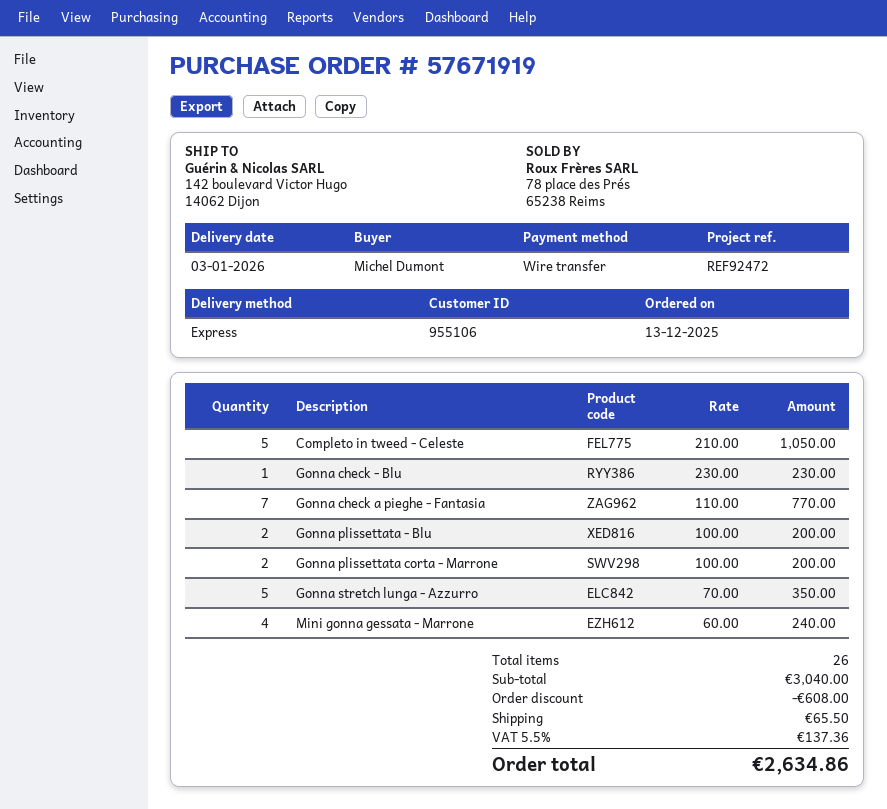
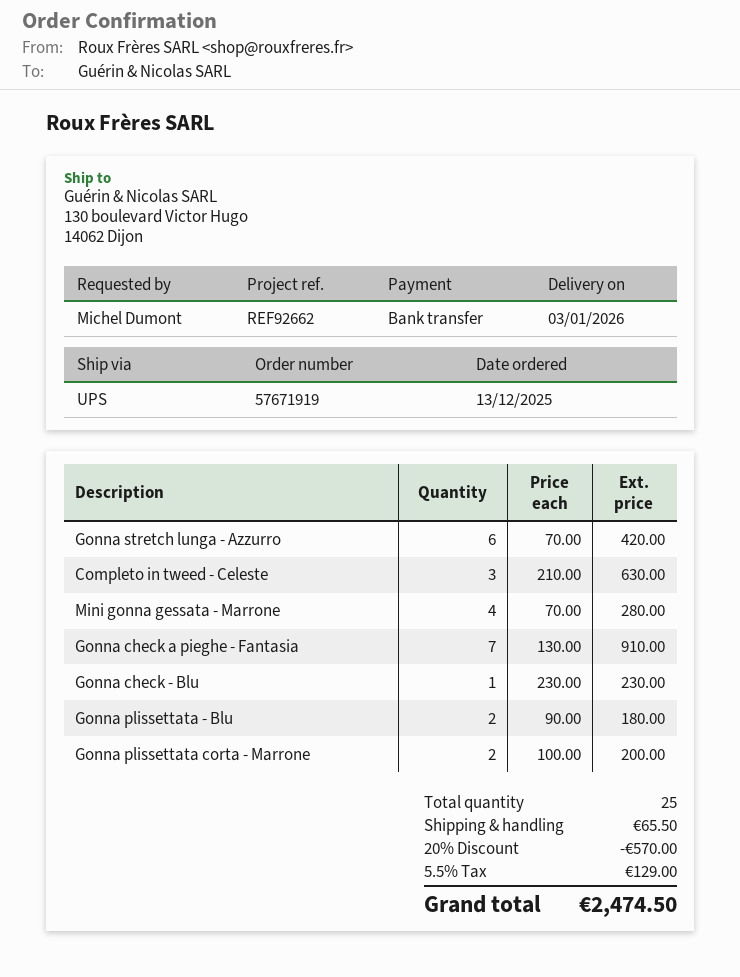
reference: REF92472 -> REF92662
shipping method: express -> UPS
ship to: 142 boulevard Victor Hugo, 14062 Dijon -> 130 boulevard Victor Hugo, 14062 Dijon
Completo in tweed - Celeste: 5 x 210.00 = 1050.00 -> 3 x 210.00 = 630.00
Gonna check a pieghe - Fantasia: 7 x 110.00 = 770.00 -> 7 x 130.00 = 910.00
Gonna plissettata - Blu: 2 x 100.00 = 200.00 -> 2 x 90.00 = 180.00
Gonna stretch lunga - Azzurro: 5 x 70.00 = 350.00 -> 6 x 70.00 = 420.00
Mini gonna gessata - Marrone: 4 x 60.00 = 240.00 -> 4 x 70.00 = 280.00
total quantity: 26 -> 25
discount: 608.00 -> 570.00
tax: 5.5% = 137.36 -> 5.5% = 129.00
total: 2634.86 -> 2474.50

